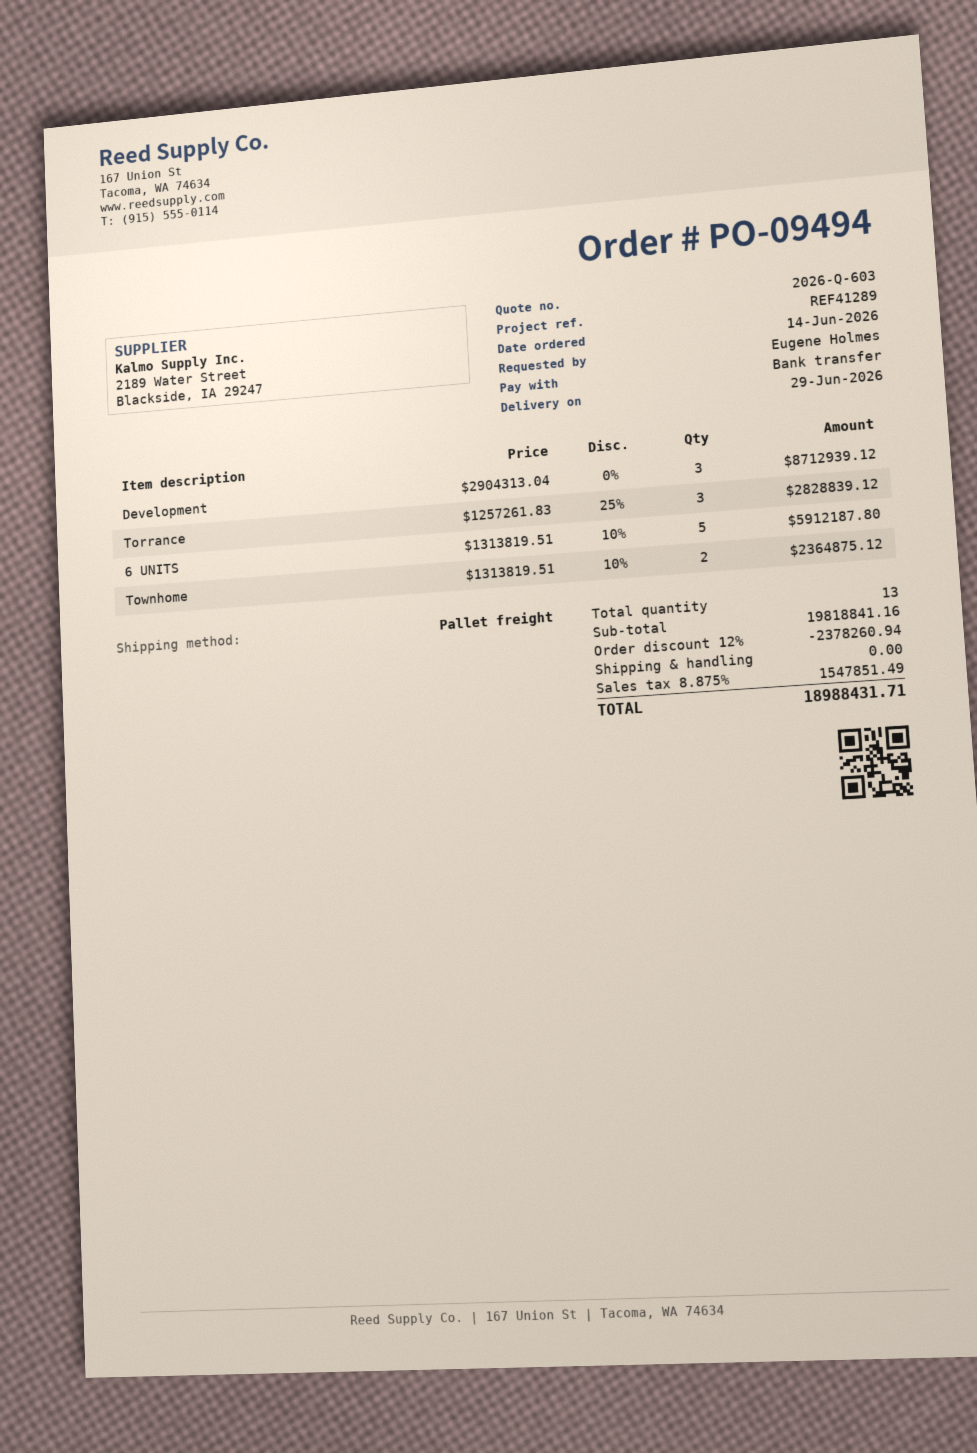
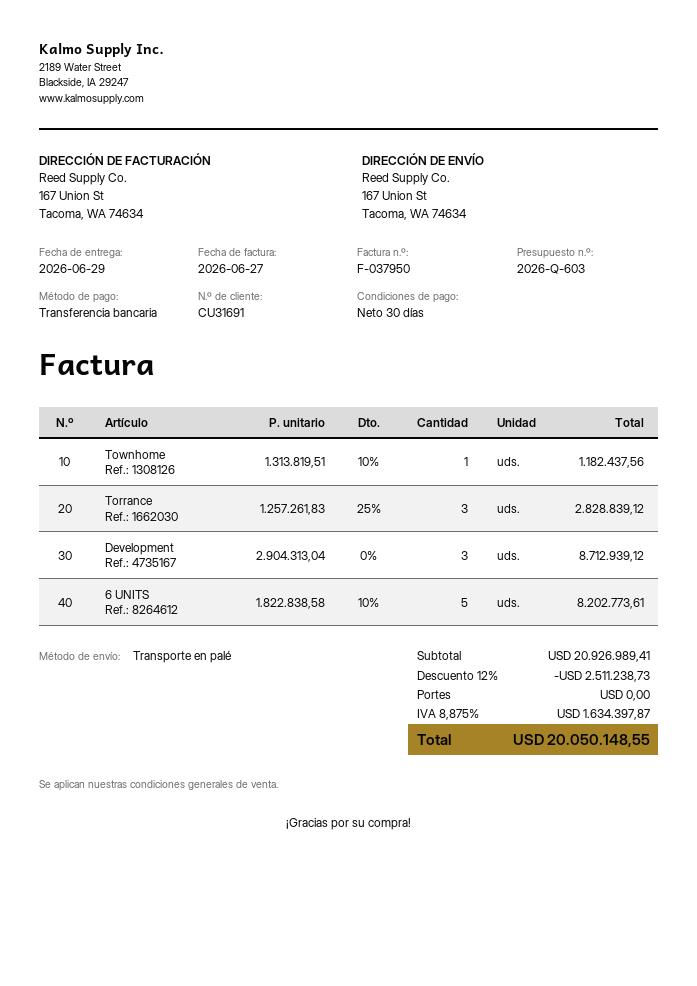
6 UNITS: 5 x 1313819.51 - 10% = 5912187.80 -> 5 x 1822838.58 - 10% = 8202773.61
Townhome: 2 x 1313819.51 - 10% = 2364875.12 -> 1 x 1313819.51 - 10% = 1182437.56
subtotal: 19818841.16 -> 20926989.41
discount: 12% = 2378260.94 -> 12% = 2511238.73
tax: 8.875% = 1547851.49 -> 8.875% = 1634397.87
total: 18988431.71 -> 20050148.55

